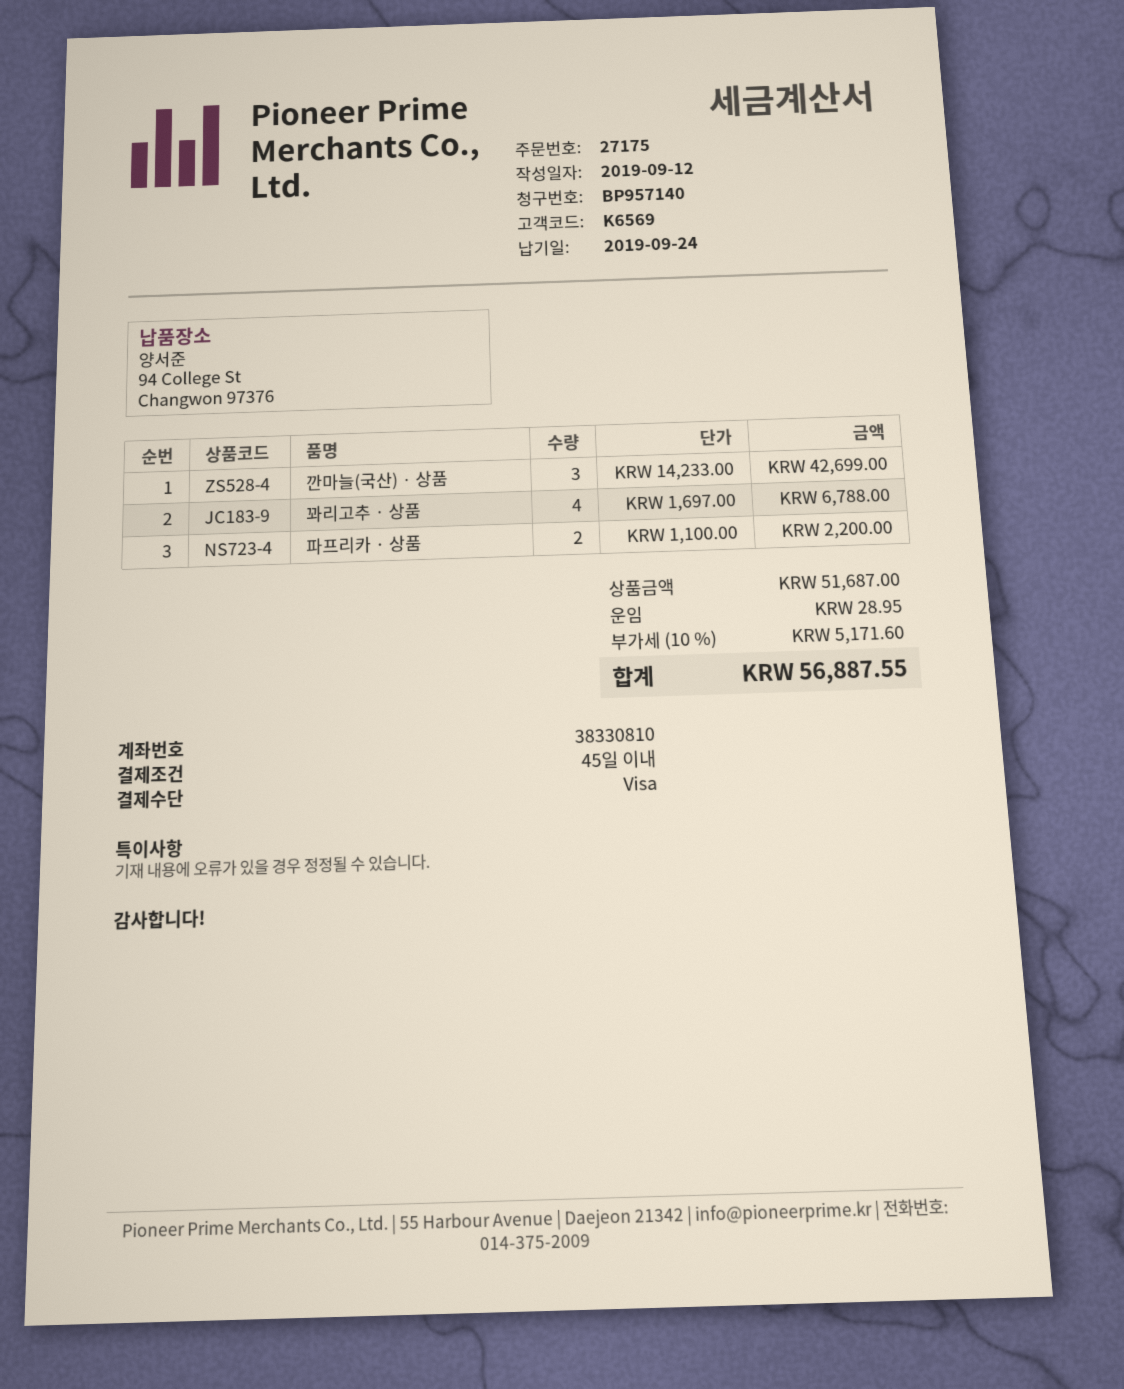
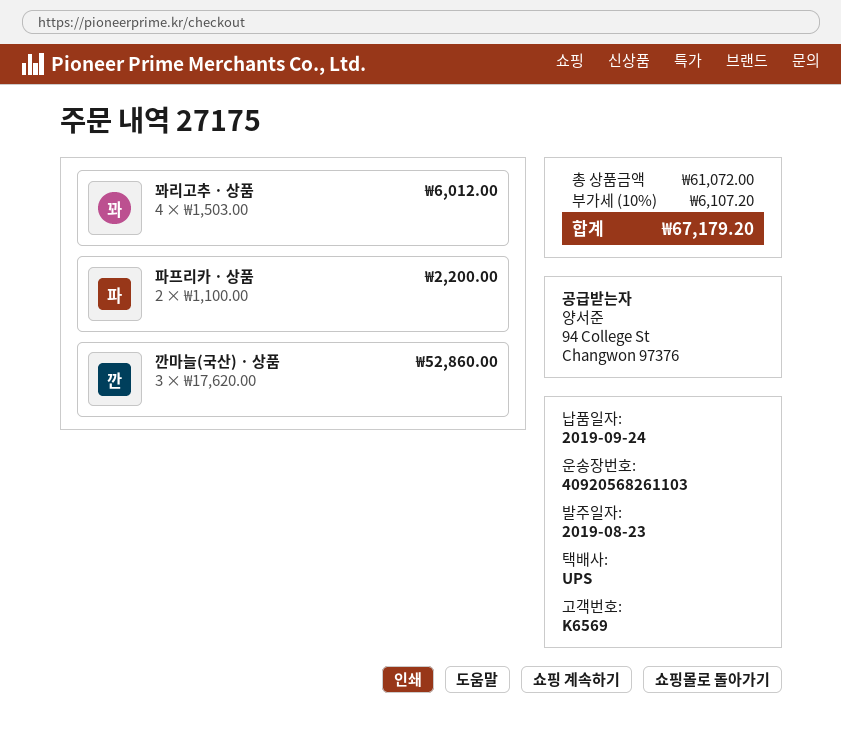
깐마늘(국산) · 상품: 3 x 14233.00 = 42699.00 -> 3 x 17620.00 = 52860.00
꽈리고추 · 상품: 4 x 1697.00 = 6788.00 -> 4 x 1503.00 = 6012.00
subtotal: 51687.00 -> 61072.00
shipping: 28.95 -> none
tax: 10% = 5171.60 -> 10% = 6107.20
total: 56887.55 -> 67179.20

